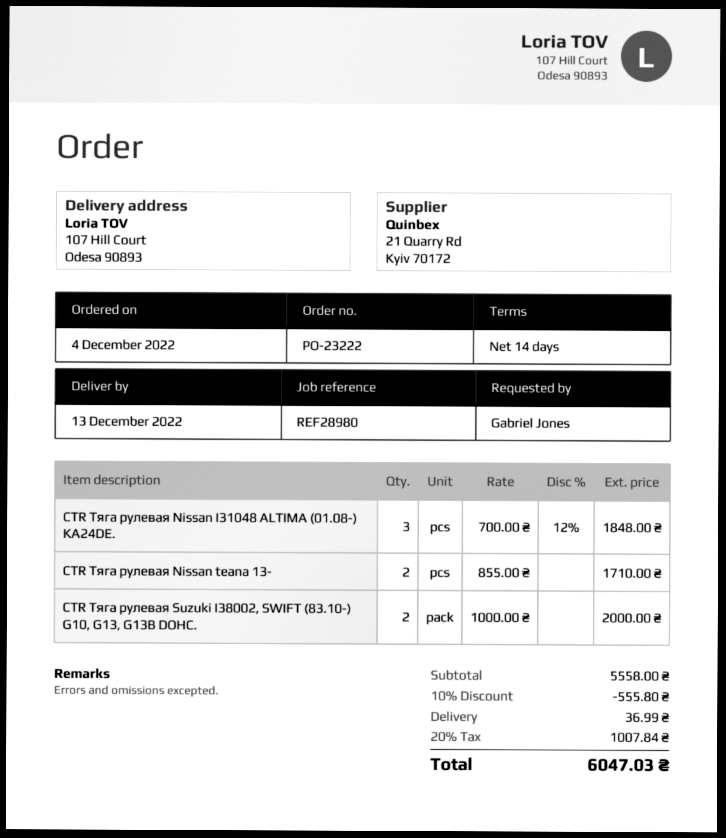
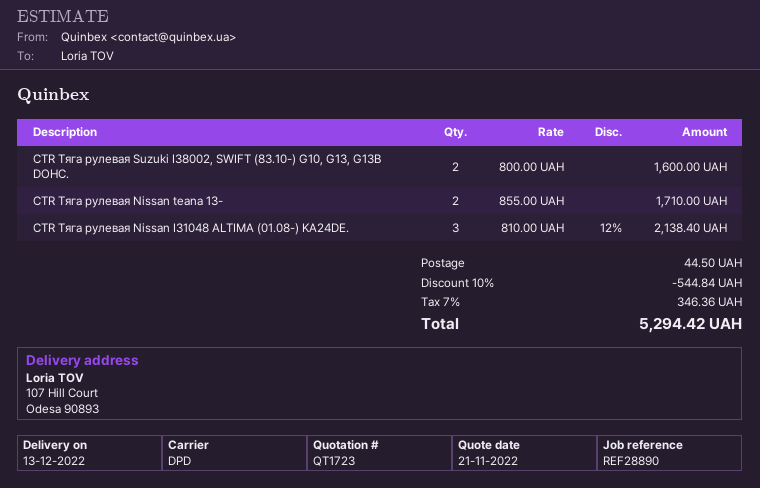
reference: REF28980 -> REF28890
CTR Тяга рулевая Nissan I31048 ALTIMA (01.08-) KA24DE.: 3 x 700.00 - 12% = 1848.00 -> 3 x 810.00 - 12% = 2138.40
CTR Тяга рулевая Suzuki I38002, SWIFT (83.10-) G10, G13, G13B DOHC.: 2 x 1000.00 = 2000.00 -> 2 x 800.00 = 1600.00
discount: 10% = 555.80 -> 10% = 544.84
shipping: 36.99 -> 44.50
tax: 20% = 1007.84 -> 7% = 346.36
total: 6047.03 -> 5294.42

